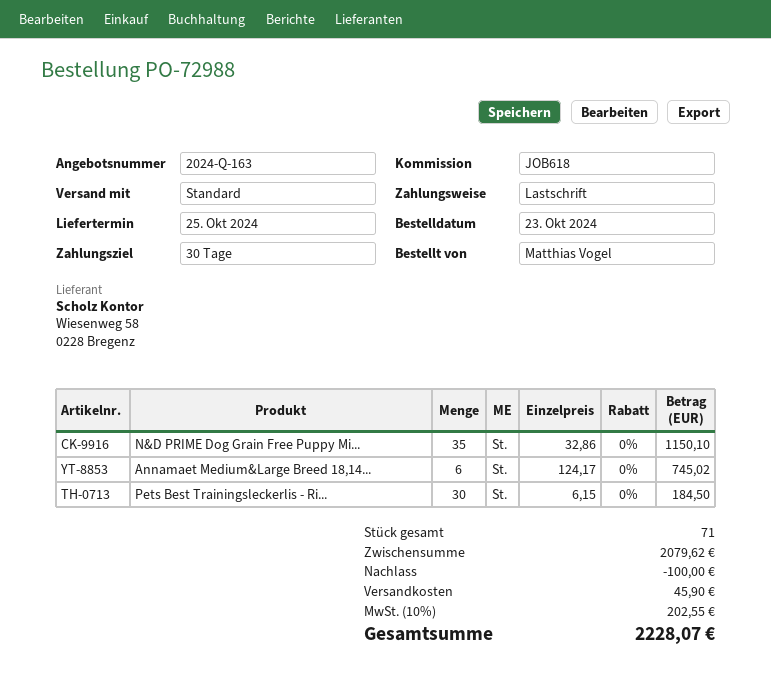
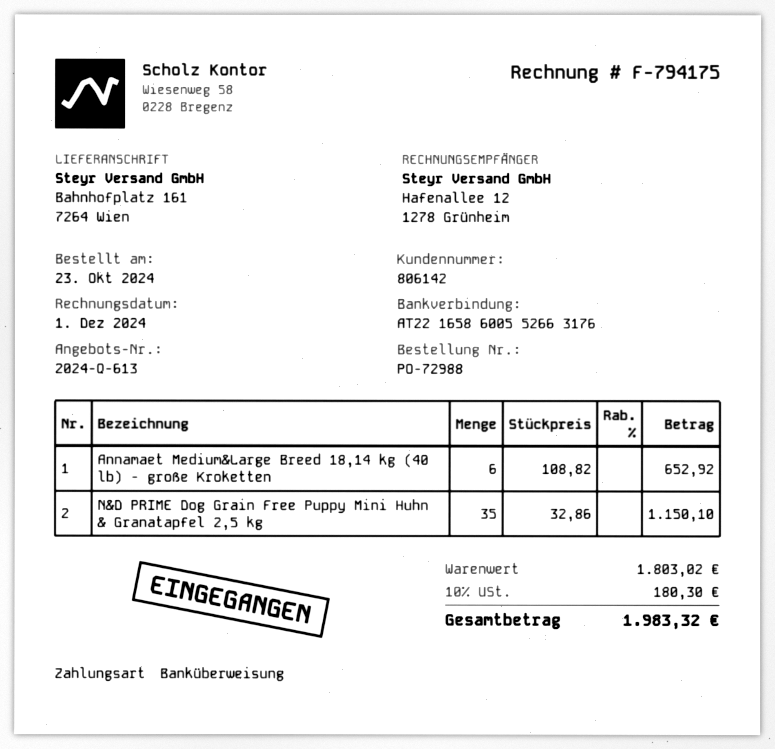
quote number: 2024-Q-163 -> 2024-Q-613
payment method: direct debit -> bank transfer
Annamaet Medium&Large Breed 18,14...: 6 x 124.17 = 745.02 -> 6 x 108.82 = 652.92
Pets Best Trainingsleckerlis - Ri...: 30 x 6.15 = 184.50 -> none
subtotal: 2079.62 -> 1803.02
discount: 100.00 -> none
shipping: 45.90 -> none
tax: 10% = 202.55 -> 10% = 180.30
total: 2228.07 -> 1983.32

